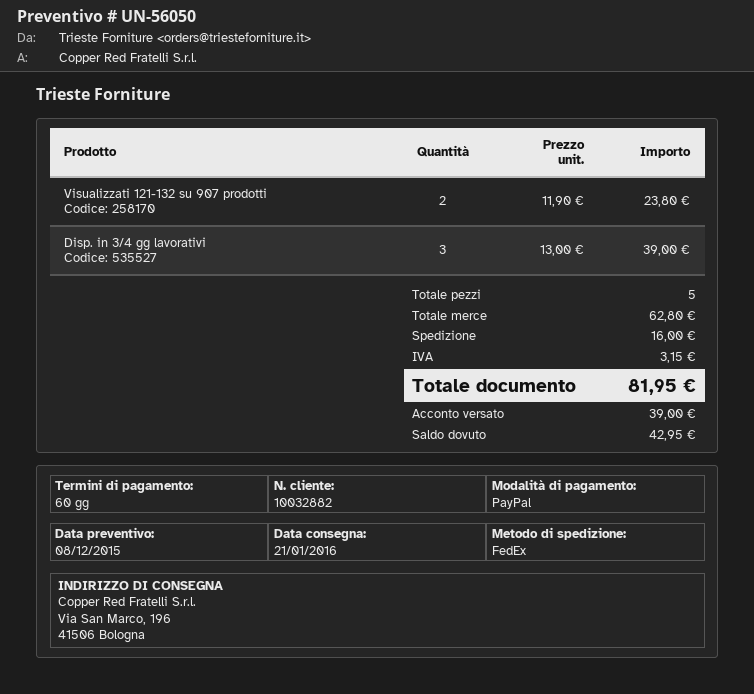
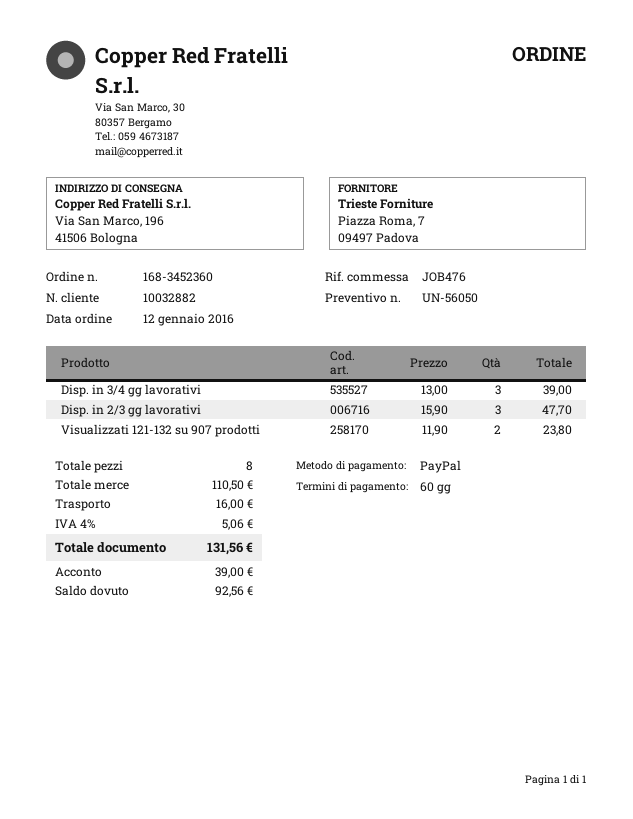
Disp. in 2/3 gg lavorativi: none -> 3 x 15.90 = 47.70
total quantity: 5 -> 8
subtotal: 62.80 -> 110.50
tax: 3.15 -> 5.06
total: 81.95 -> 131.56
balance: 42.95 -> 92.56

